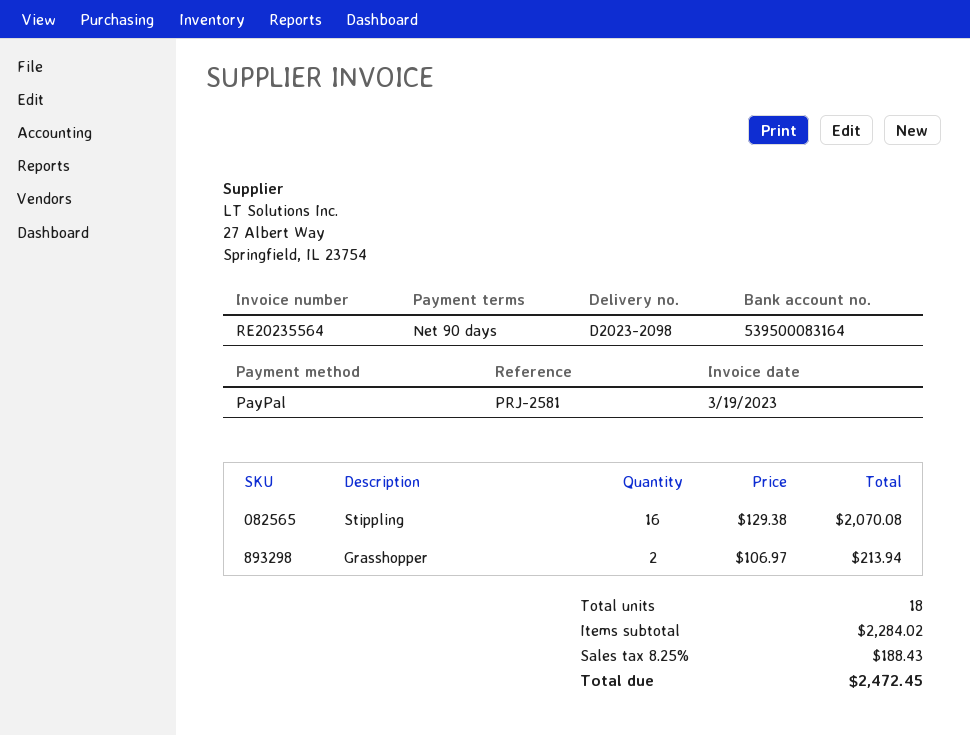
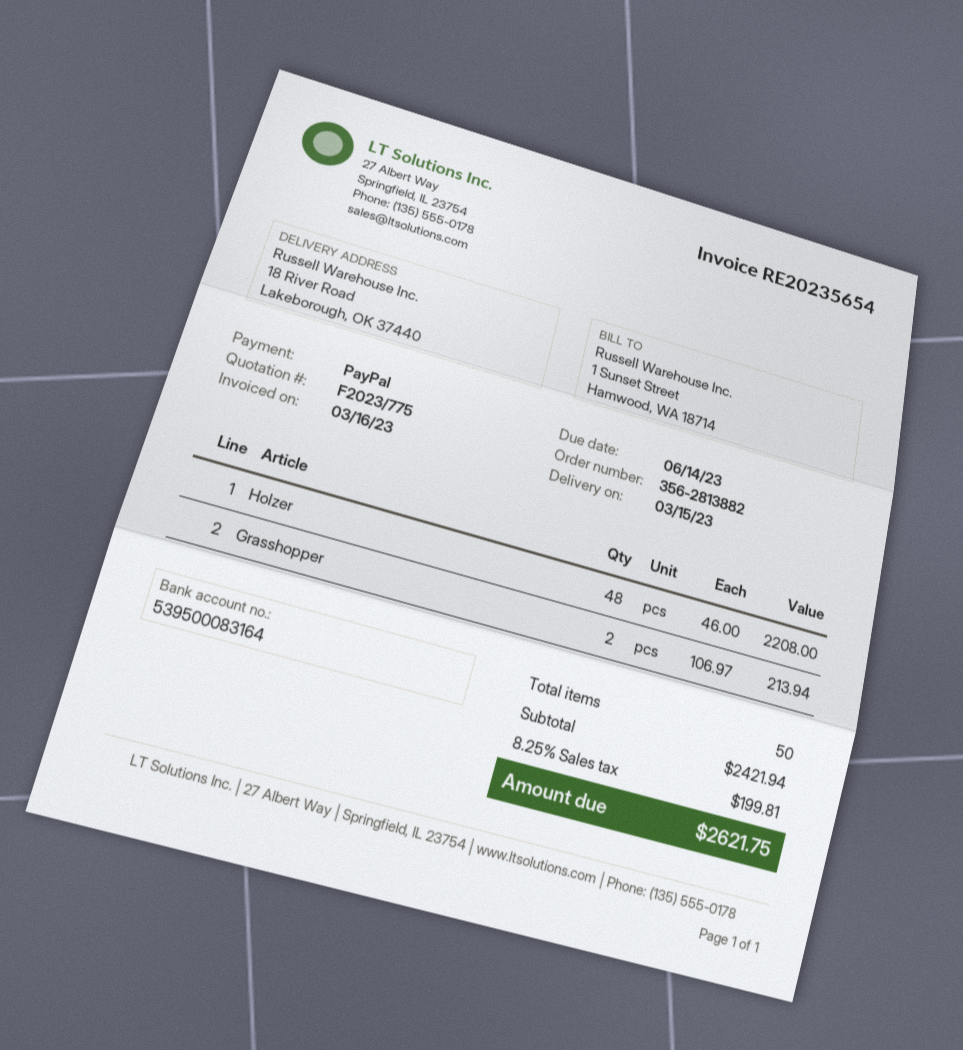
invoice number: RE20235564 -> RE20235654
invoice date: 2023-03-19 -> 2023-03-16
Stippling: 16 x 129.38 = 2070.08 -> none
Holzer: none -> 48 x 46.00 = 2208.00
total quantity: 18 -> 50
subtotal: 2284.02 -> 2421.94
tax: 8.25% = 188.43 -> 8.25% = 199.81
total: 2472.45 -> 2621.75

